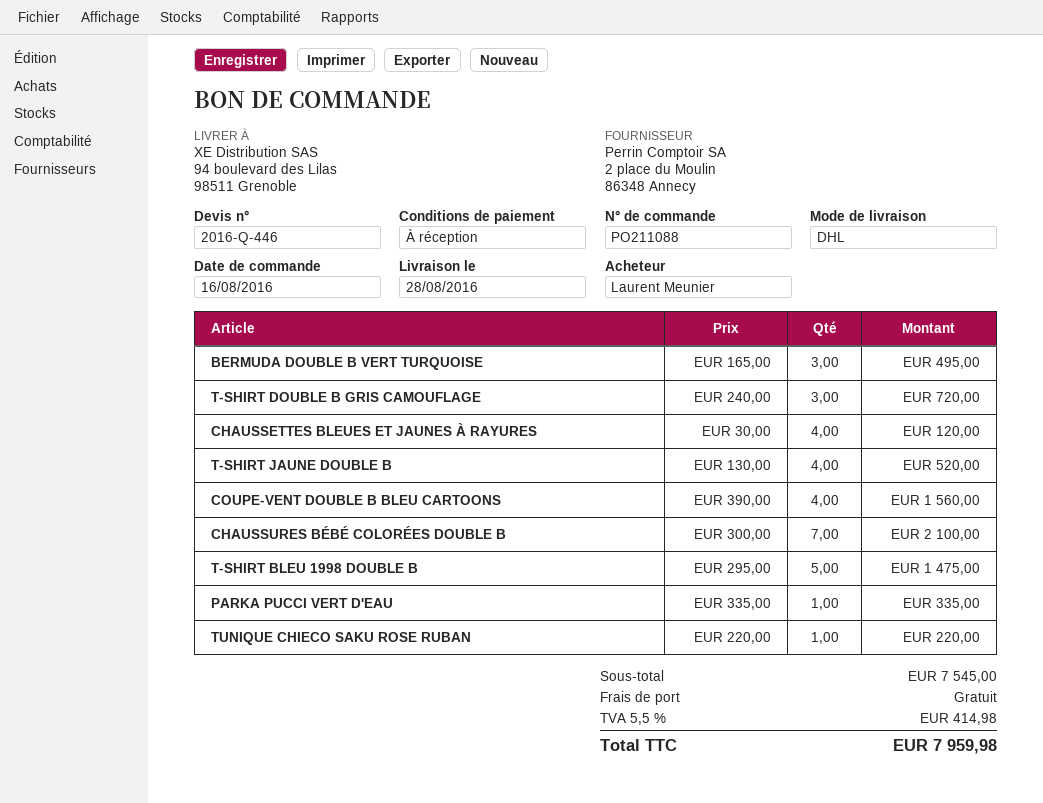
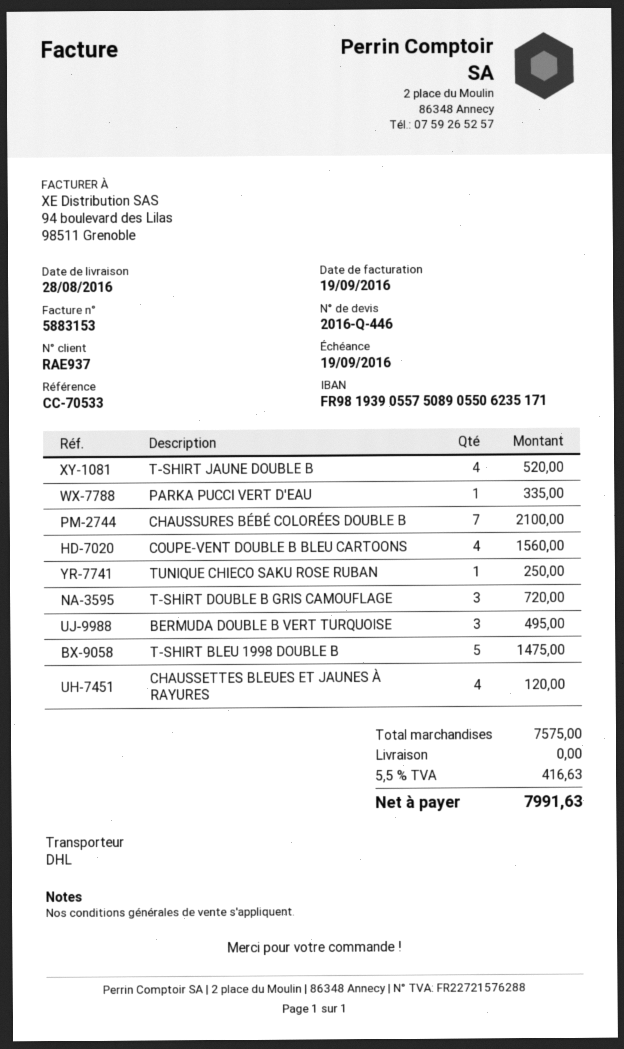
TUNIQUE CHIECO SAKU ROSE RUBAN: 1 for 220.00 -> 1 for 250.00
subtotal: 7545.00 -> 7575.00
tax: 5.5% = 414.98 -> 5.5% = 416.63
total: 7959.98 -> 7991.63

